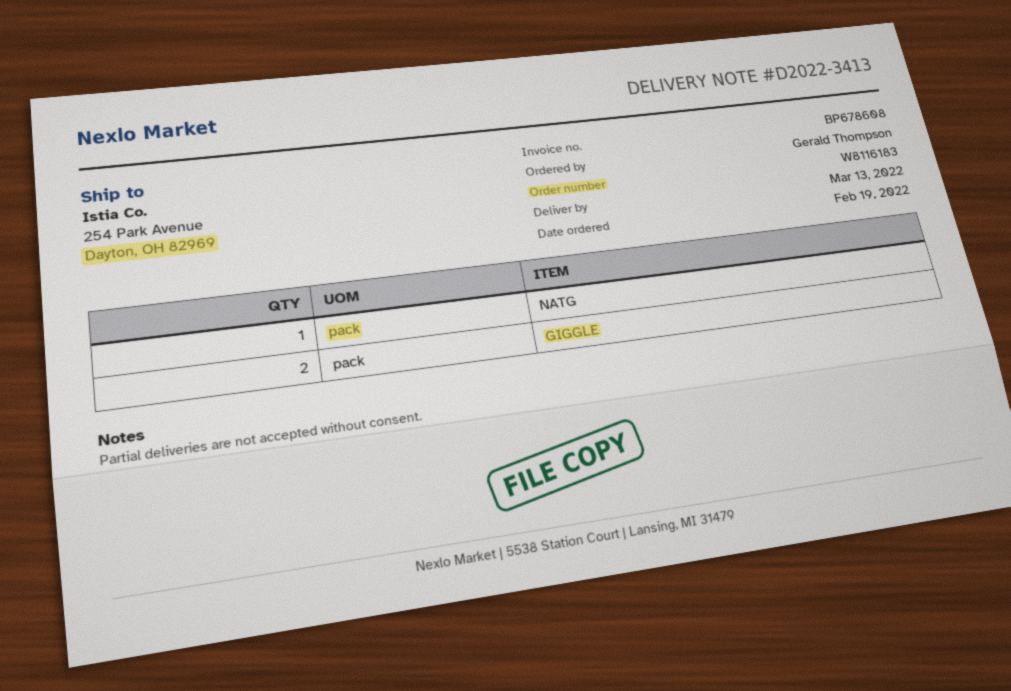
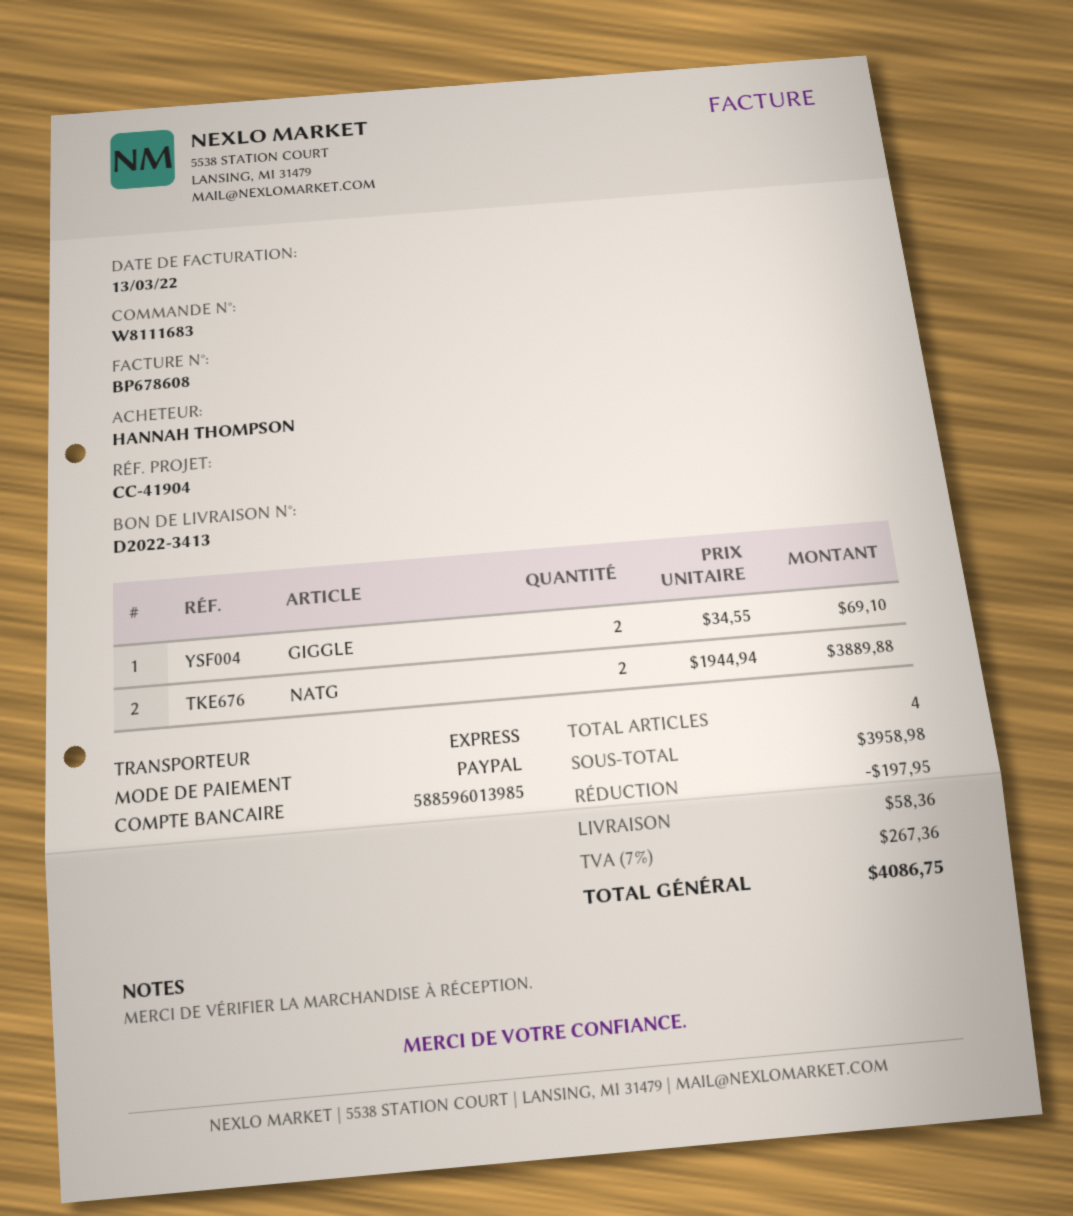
order number: W8116183 -> W8111683
ordered by: Gerald Thompson -> HANNAH THOMPSON
NATG: 1 -> 2

